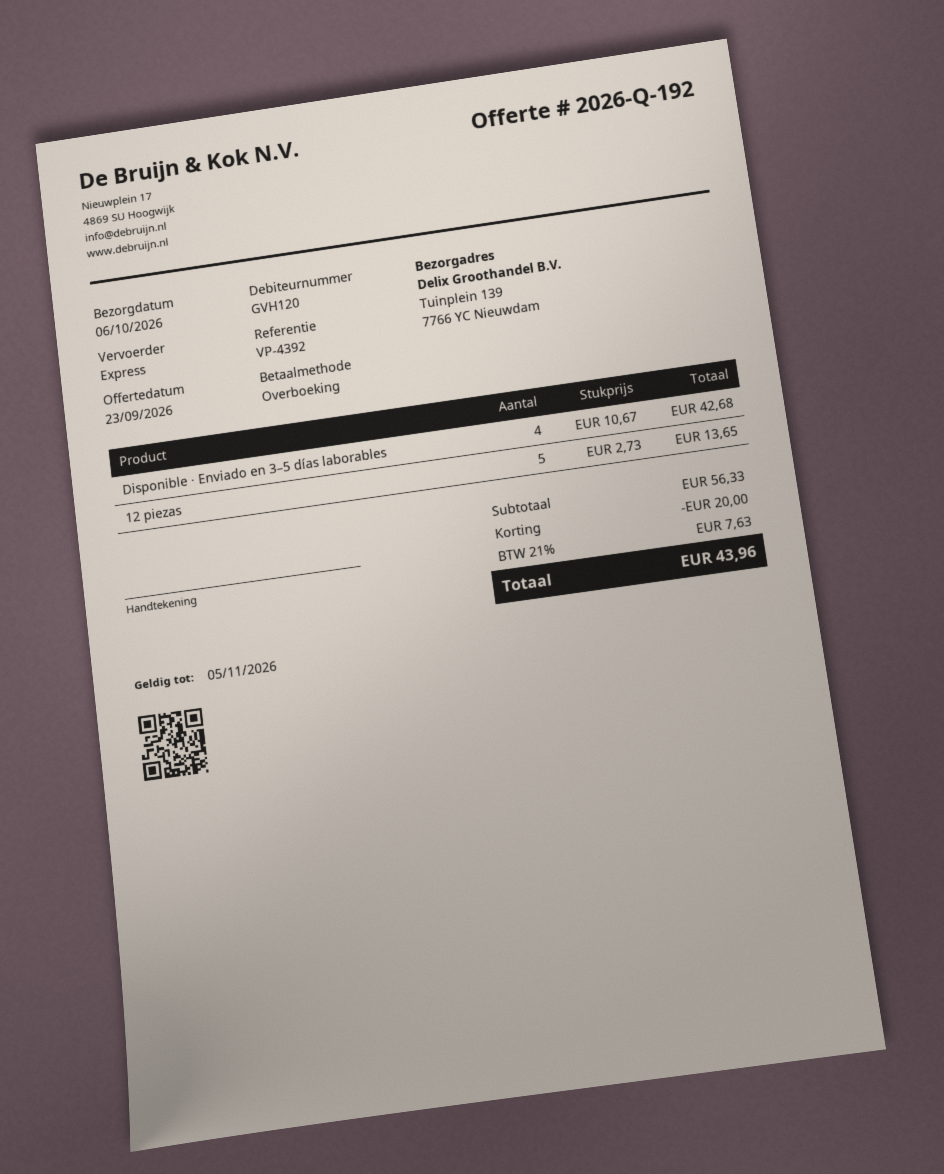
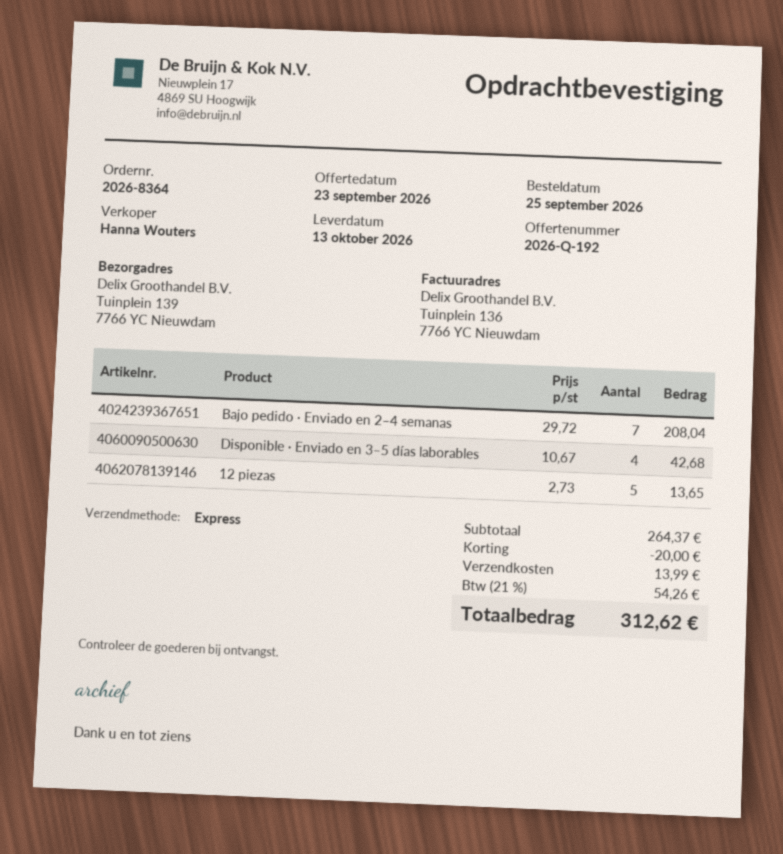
delivery date: 2026-10-06 -> 2026-10-13
Bajo pedido · Enviado en 2–4 semanas: none -> 7 x 29.72 = 208.04
subtotal: 56.33 -> 264.37
shipping: none -> 13.99
tax: 21% = 7.63 -> 21% = 54.26
total: 43.96 -> 312.62

